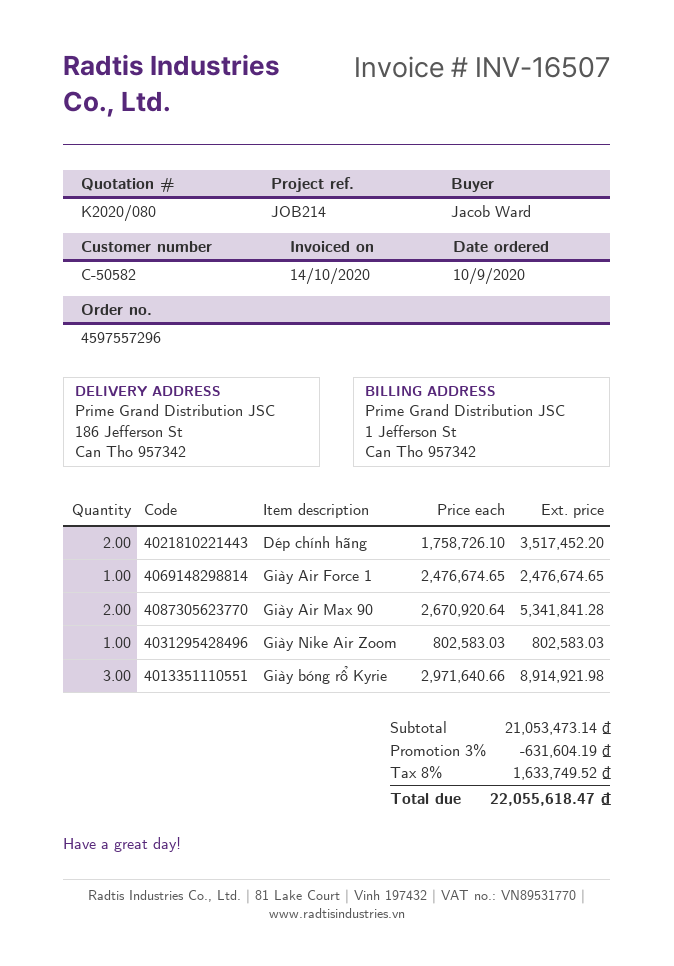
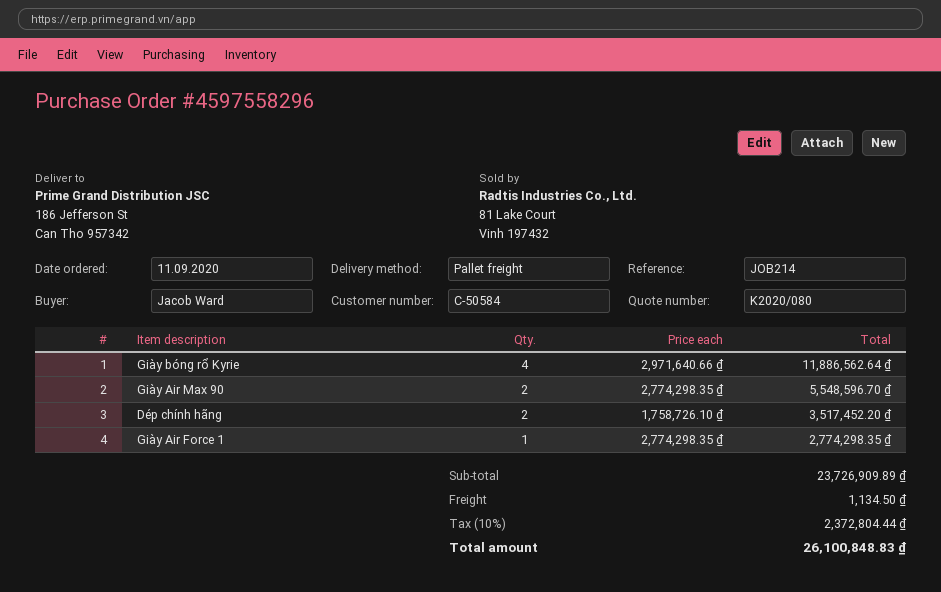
order number: 4597557296 -> 4597558296
order date: 2020-09-10 -> 2020-09-11
customer number: C-50582 -> C-50584
Giày Air Force 1: 1 x 2476674.65 = 2476674.65 -> 1 x 2774298.35 = 2774298.35
Giày Air Max 90: 2 x 2670920.64 = 5341841.28 -> 2 x 2774298.35 = 5548596.70
Giày Nike Air Zoom: 1 x 802583.03 = 802583.03 -> none
Giày bóng rổ Kyrie: 3 x 2971640.66 = 8914921.98 -> 4 x 2971640.66 = 11886562.64
subtotal: 21053473.14 -> 23726909.89
discount: 3% = 631604.19 -> none
shipping: none -> 1134.50
tax: 8% = 1633749.52 -> 10% = 2372804.44
total: 22055618.47 -> 26100848.83

